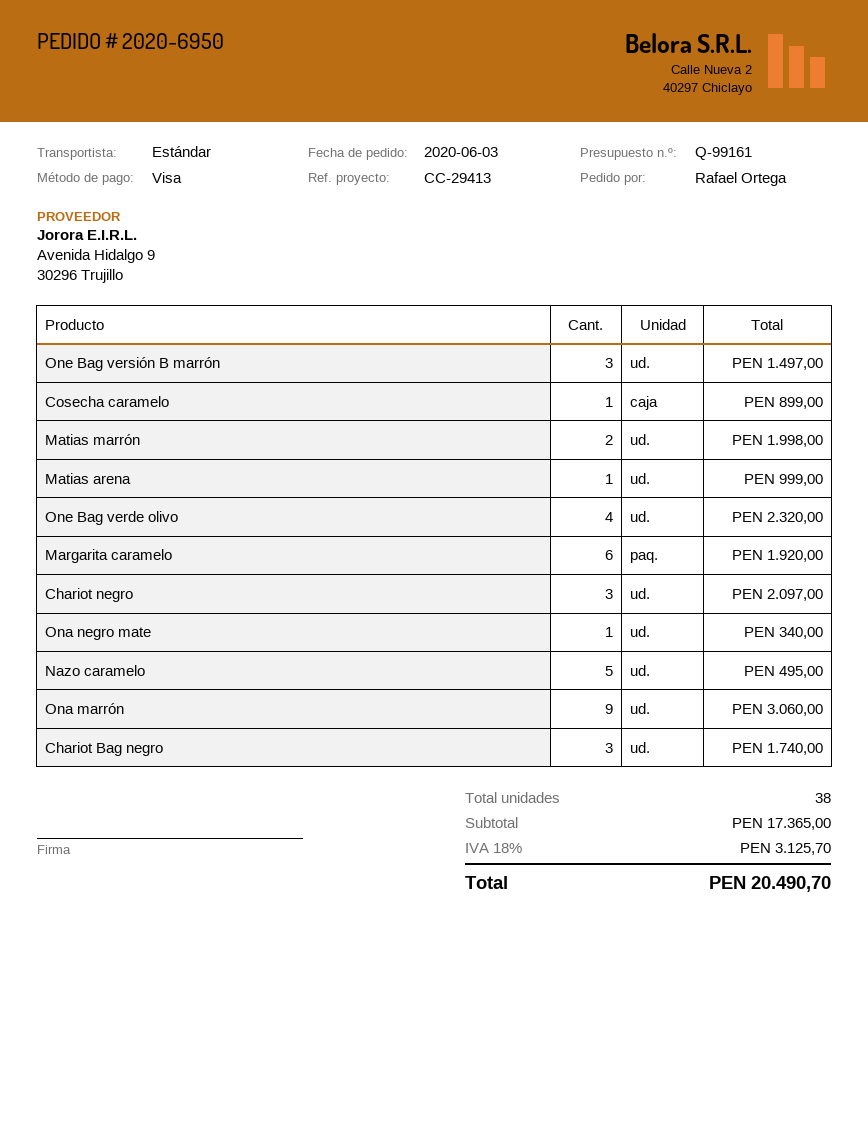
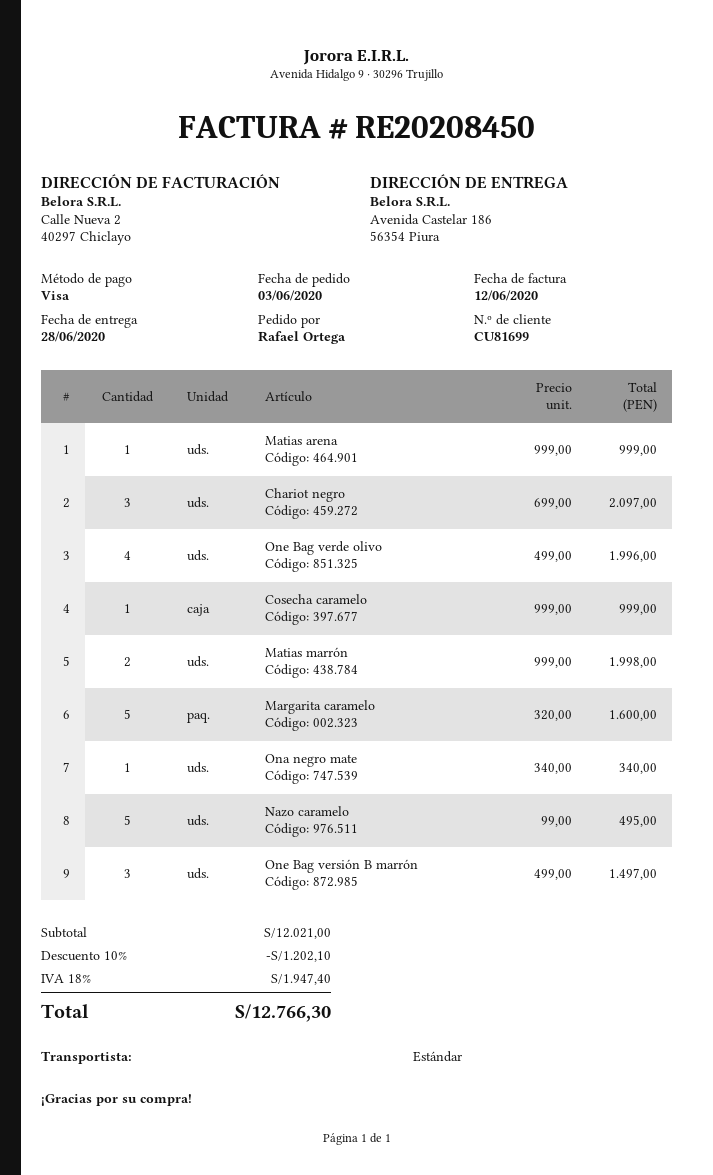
Cosecha caramelo: 1 for 899.00 -> 1 for 999.00
One Bag verde olivo: 4 for 2320.00 -> 4 for 1996.00
Margarita caramelo: 6 for 1920.00 -> 5 for 1600.00
Ona marrón: 9 for 3060.00 -> none
Chariot Bag negro: 3 for 1740.00 -> none
subtotal: 17365.00 -> 12021.00
discount: none -> 10% = 1202.10
tax: 18% = 3125.70 -> 18% = 1947.40
total: 20490.70 -> 12766.30

